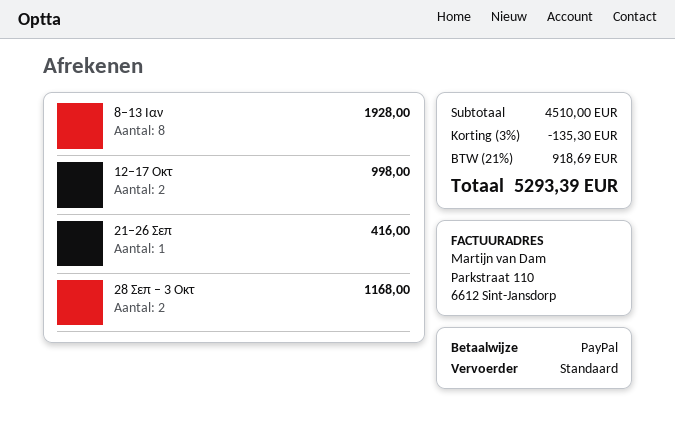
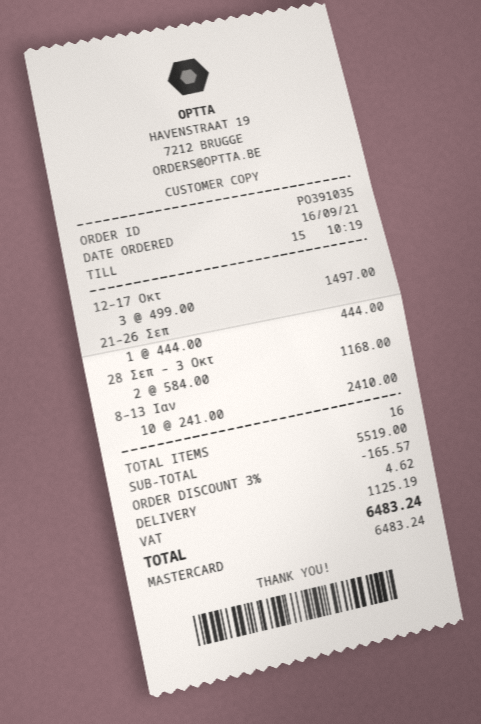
payment method: PayPal -> Mastercard
8–13 Ιαν: 8 for 1928.00 -> 10 for 2410.00
12–17 Οκτ: 2 for 998.00 -> 3 for 1497.00
21–26 Σεπ: 1 for 416.00 -> 1 for 444.00
subtotal: 4510.00 -> 5519.00
discount: 3% = 135.30 -> 3% = 165.57
shipping: none -> 4.62
tax: 918.69 -> 1125.19
total: 5293.39 -> 6483.24

